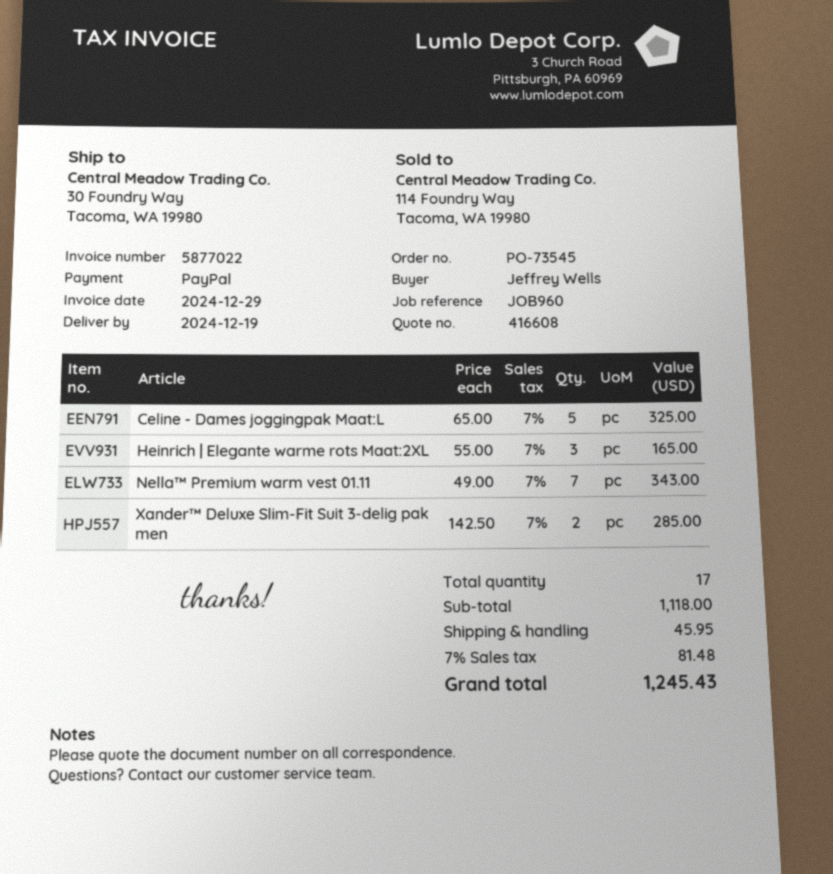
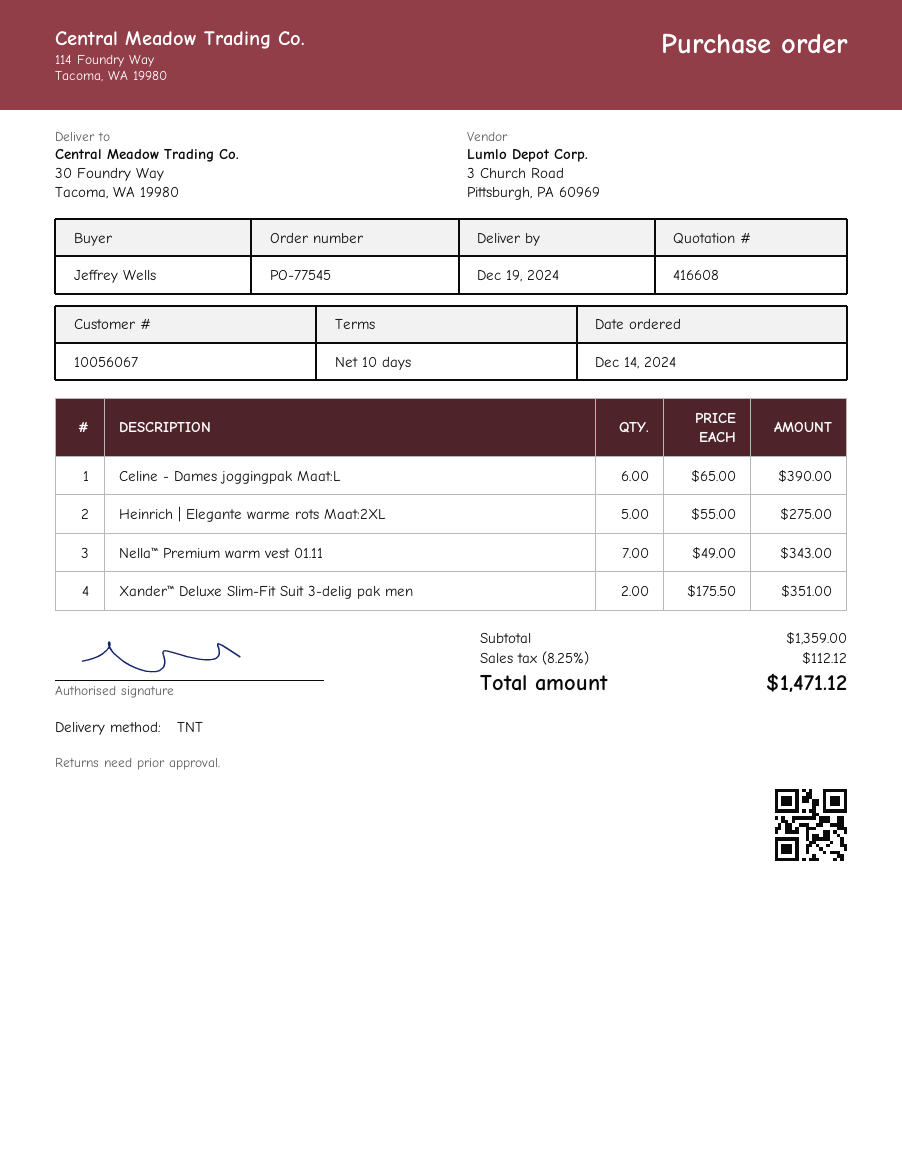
order number: PO-73545 -> PO-77545
Celine - Dames joggingpak Maat:L: 5 x 65.00 = 325.00 -> 6 x 65.00 = 390.00
Heinrich | Elegante warme rots Maat:2XL: 3 x 55.00 = 165.00 -> 5 x 55.00 = 275.00
Xander™ Deluxe Slim-Fit Suit 3-delig pak men: 2 x 142.50 = 285.00 -> 2 x 175.50 = 351.00
subtotal: 1118.00 -> 1359.00
shipping: 45.95 -> none
tax: 7% = 81.48 -> 8.25% = 112.12
total: 1245.43 -> 1471.12

